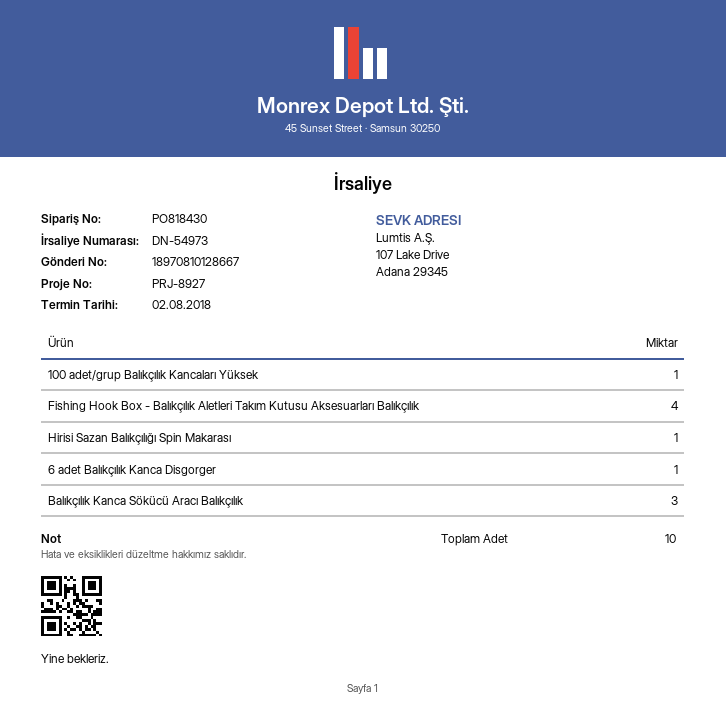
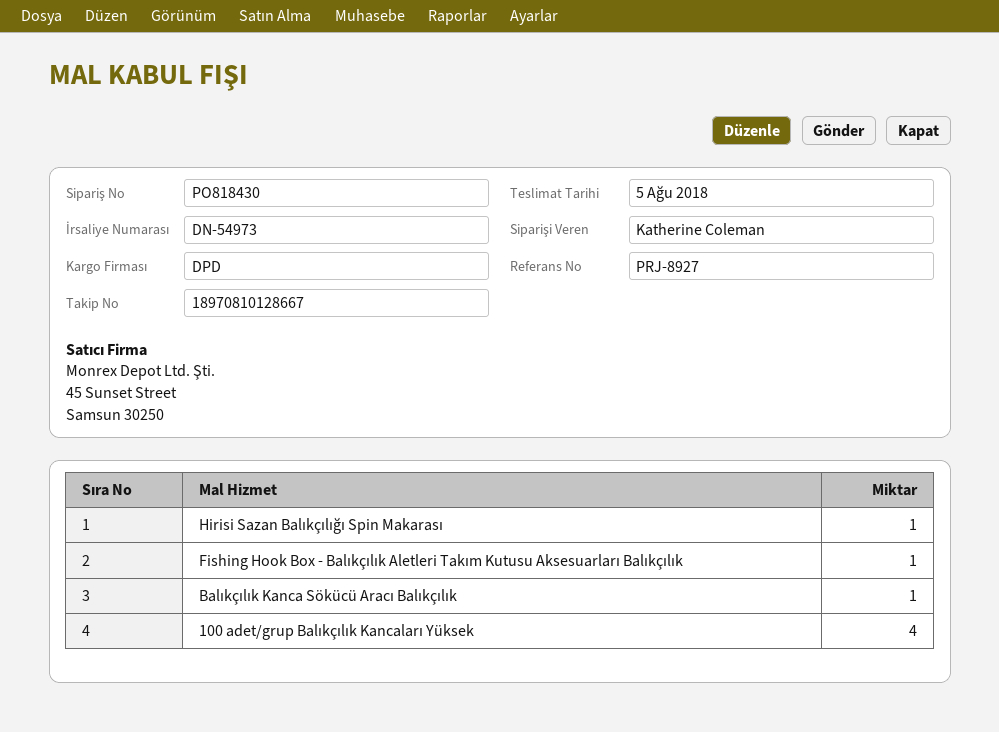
delivery date: 2018-08-02 -> 2018-08-05
100 adet/grup Balıkçılık Kancaları Yüksek: 1 -> 4
Fishing Hook Box - Balıkçılık Aletleri Takım Kutusu Aksesuarları Balıkçılık: 4 -> 1
6 adet Balıkçılık Kanca Disgorger: 1 -> none
Balıkçılık Kanca Sökücü Aracı Balıkçılık: 3 -> 1

